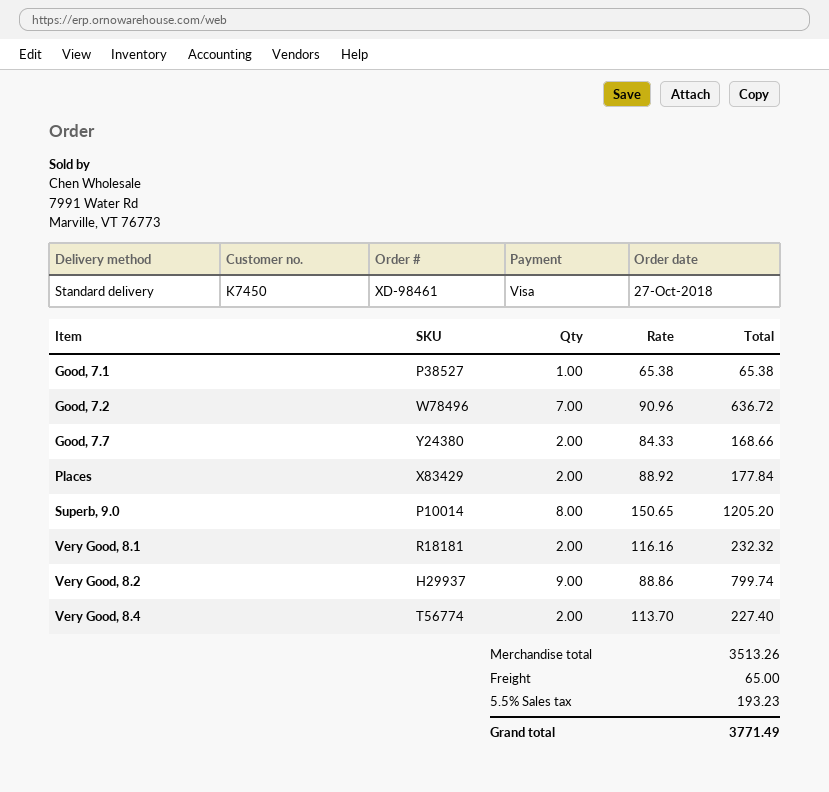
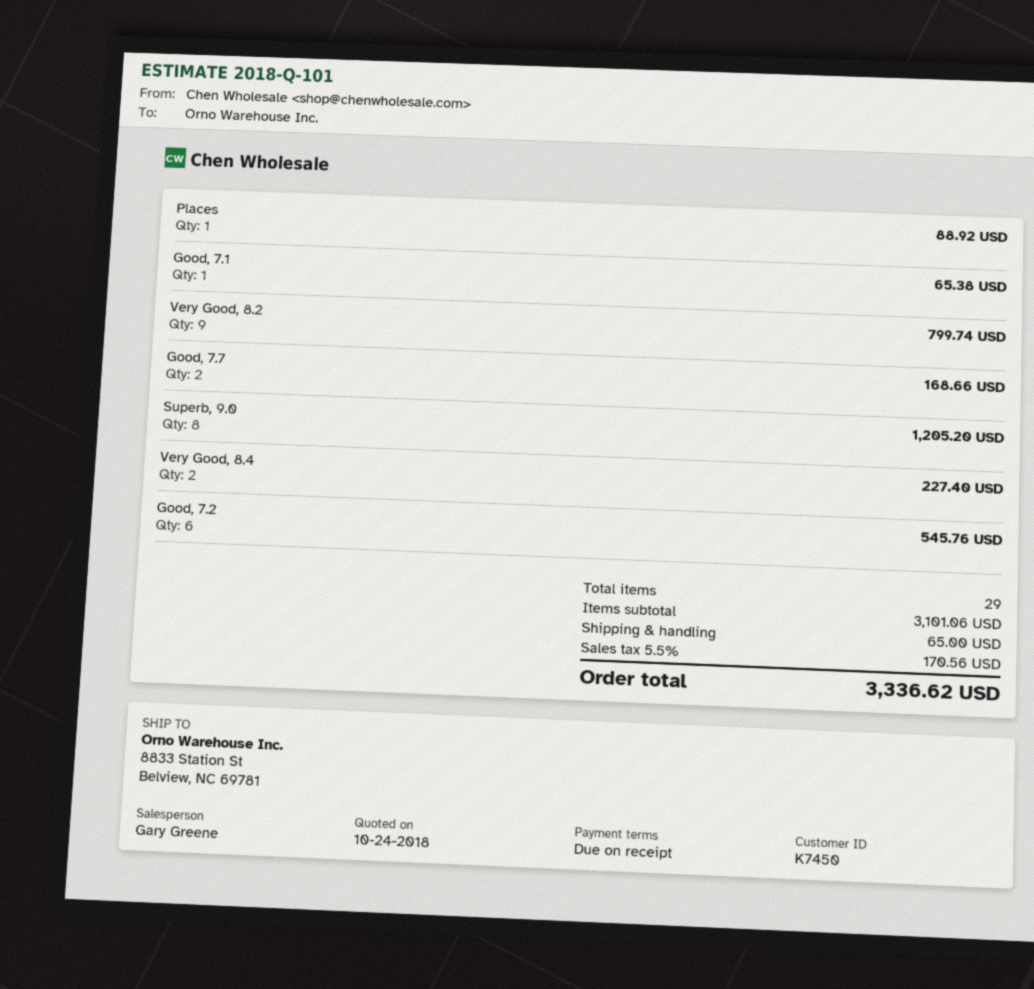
Good, 7.2: 7 for 636.72 -> 6 for 545.76
Places: 2 for 177.84 -> 1 for 88.92
Very Good, 8.1: 2 for 232.32 -> none
subtotal: 3513.26 -> 3101.06
tax: 5.5% = 193.23 -> 5.5% = 170.56
total: 3771.49 -> 3336.62

